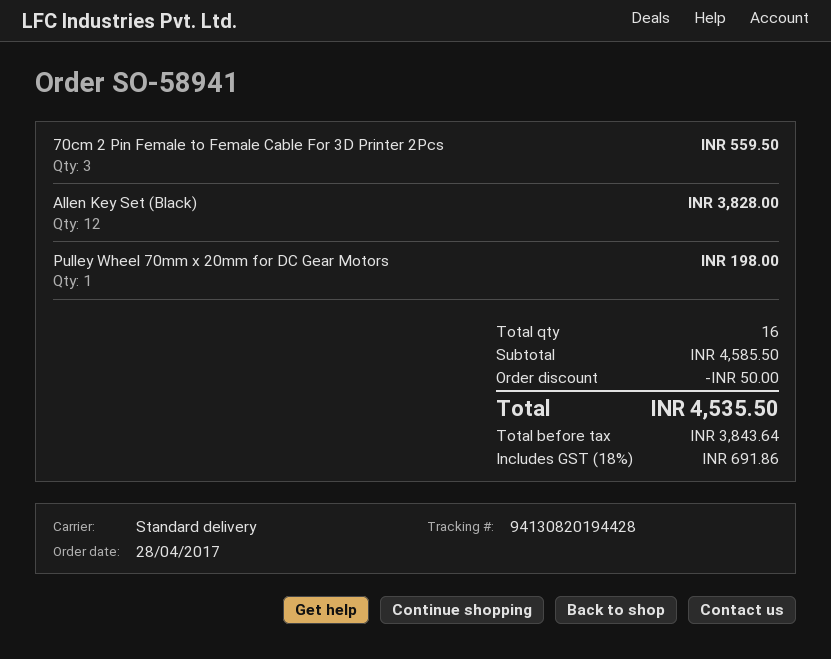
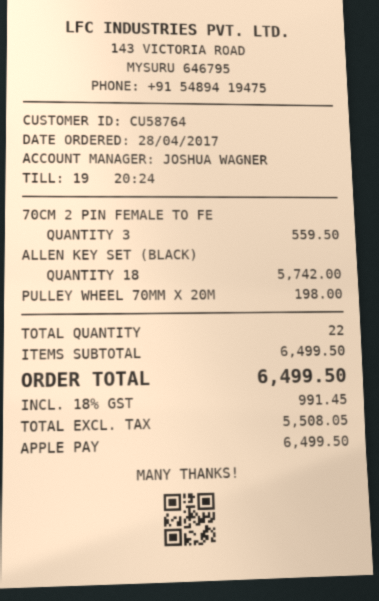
Allen Key Set (Black): 12 for 3828.00 -> 18 for 5742.00
total quantity: 16 -> 22
subtotal: 4585.50 -> 6499.50
discount: 50.00 -> none
net: 3843.64 -> 5508.05
tax: 18% = 691.86 -> 18% = 991.45
total: 4535.50 -> 6499.50

